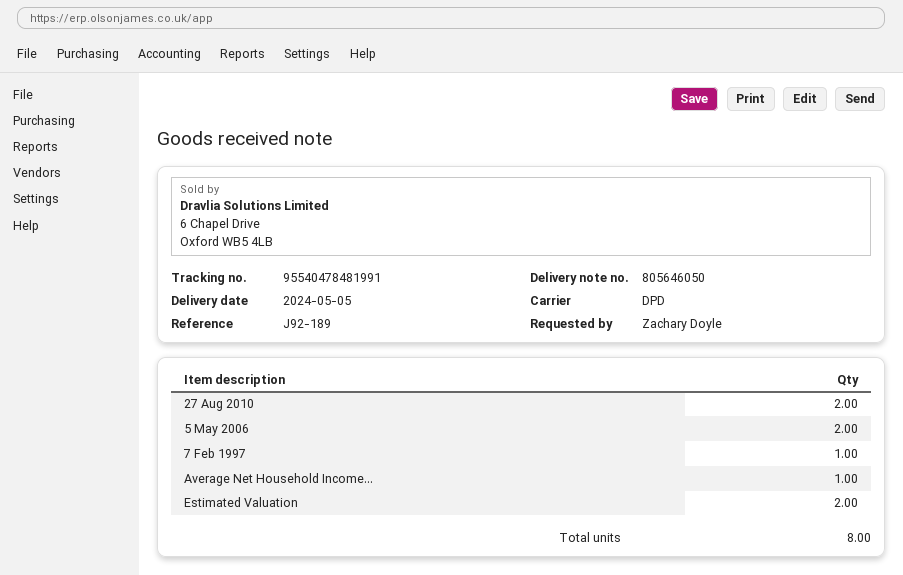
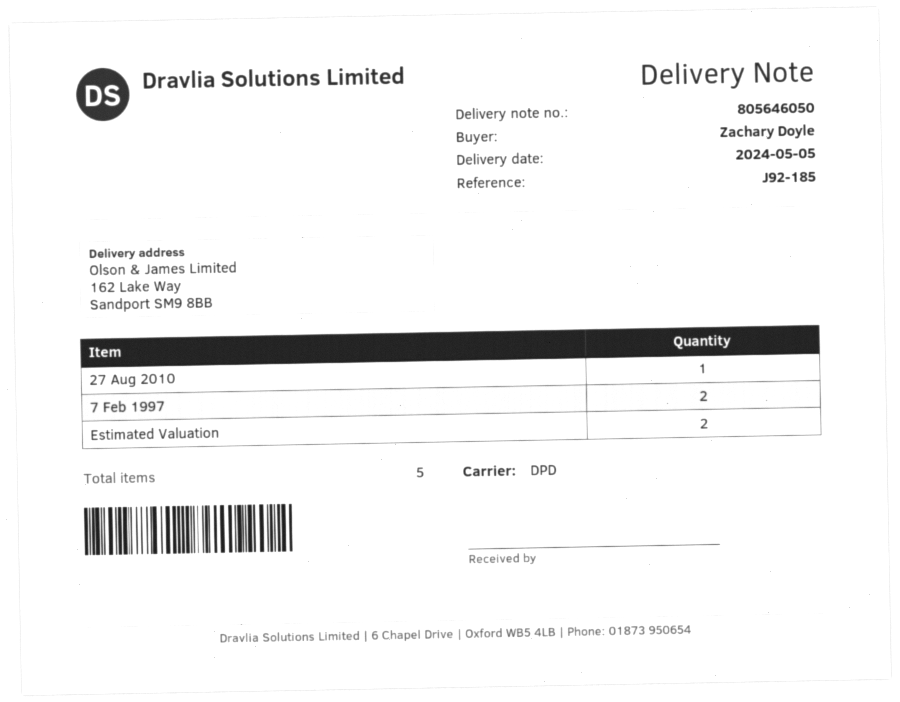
reference: J92-189 -> J92-185
27 Aug 2010: 2 -> 1
5 May 2006: 2 -> none
7 Feb 1997: 1 -> 2
Average Net Household Income...: 1 -> none
total quantity: 8 -> 5

